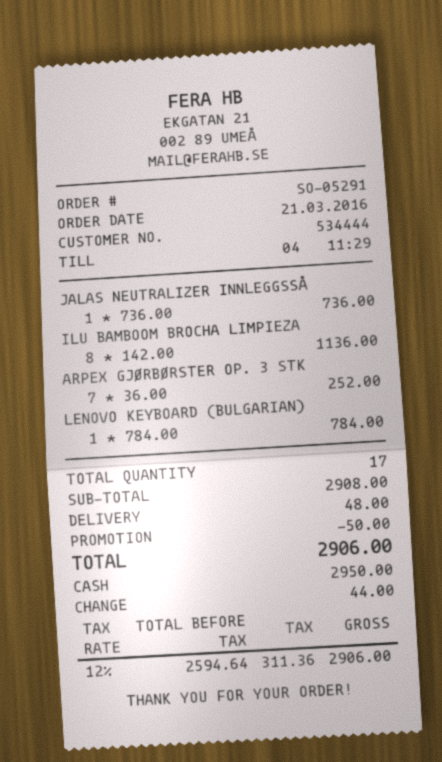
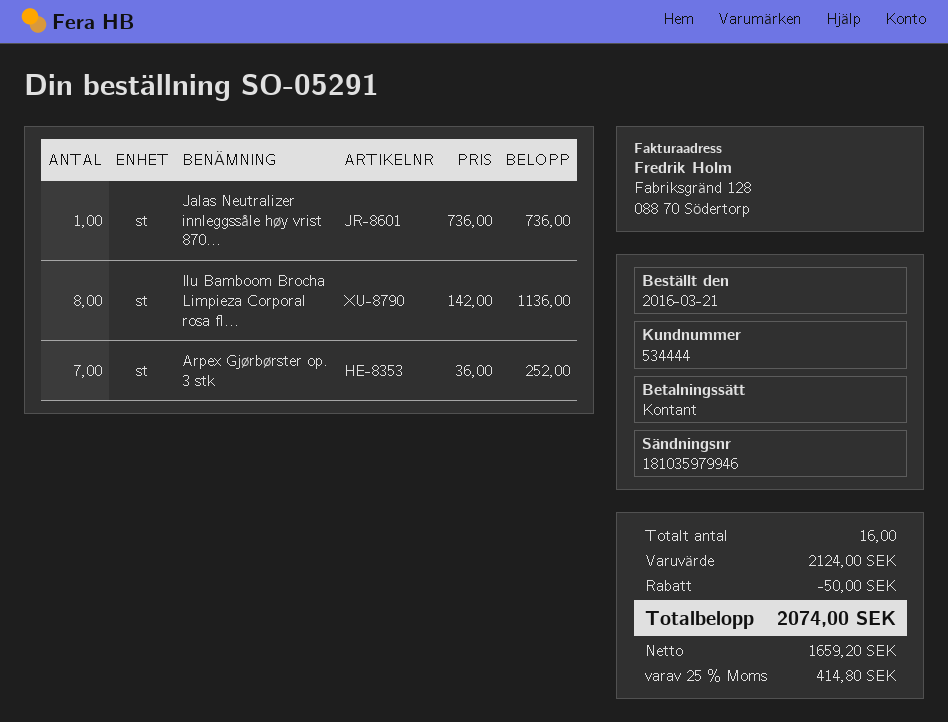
LENOVO KEYBOARD (BULGARIAN): 1 x 784.00 = 784.00 -> none
total quantity: 17 -> 16
subtotal: 2908.00 -> 2124.00
shipping: 48.00 -> none
net: 2594.64 -> 1659.20
tax: 12% = 311.36 -> 25% = 414.80
total: 2906.00 -> 2074.00

